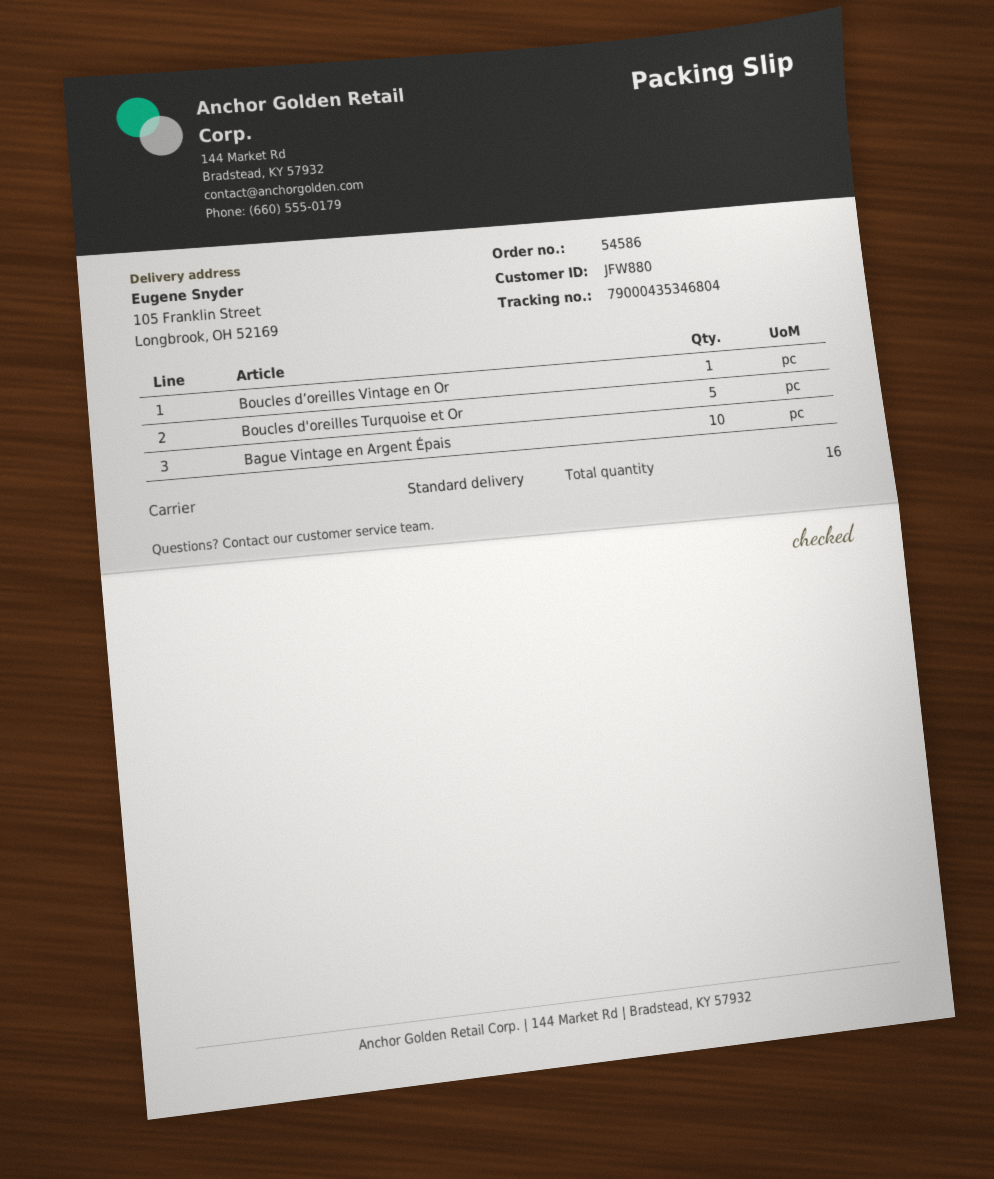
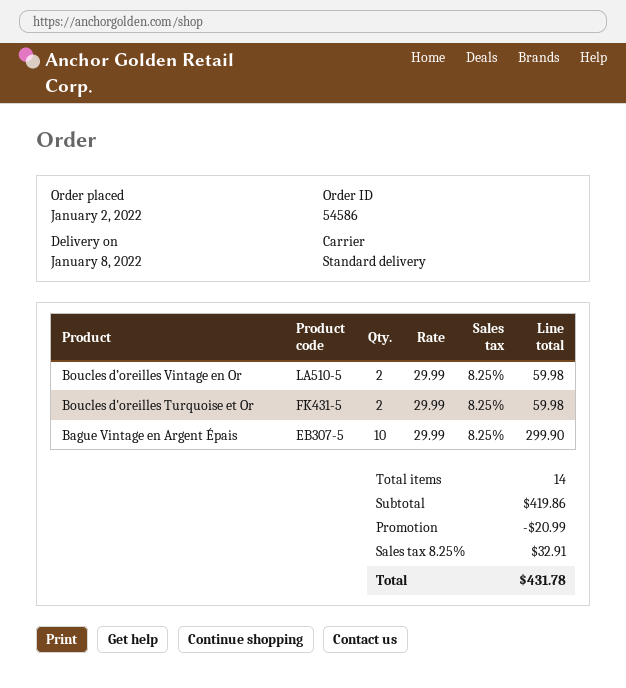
Boucles d’oreilles Vintage en Or: 1 -> 2
Boucles d'oreilles Turquoise et Or: 5 -> 2
total quantity: 16 -> 14

